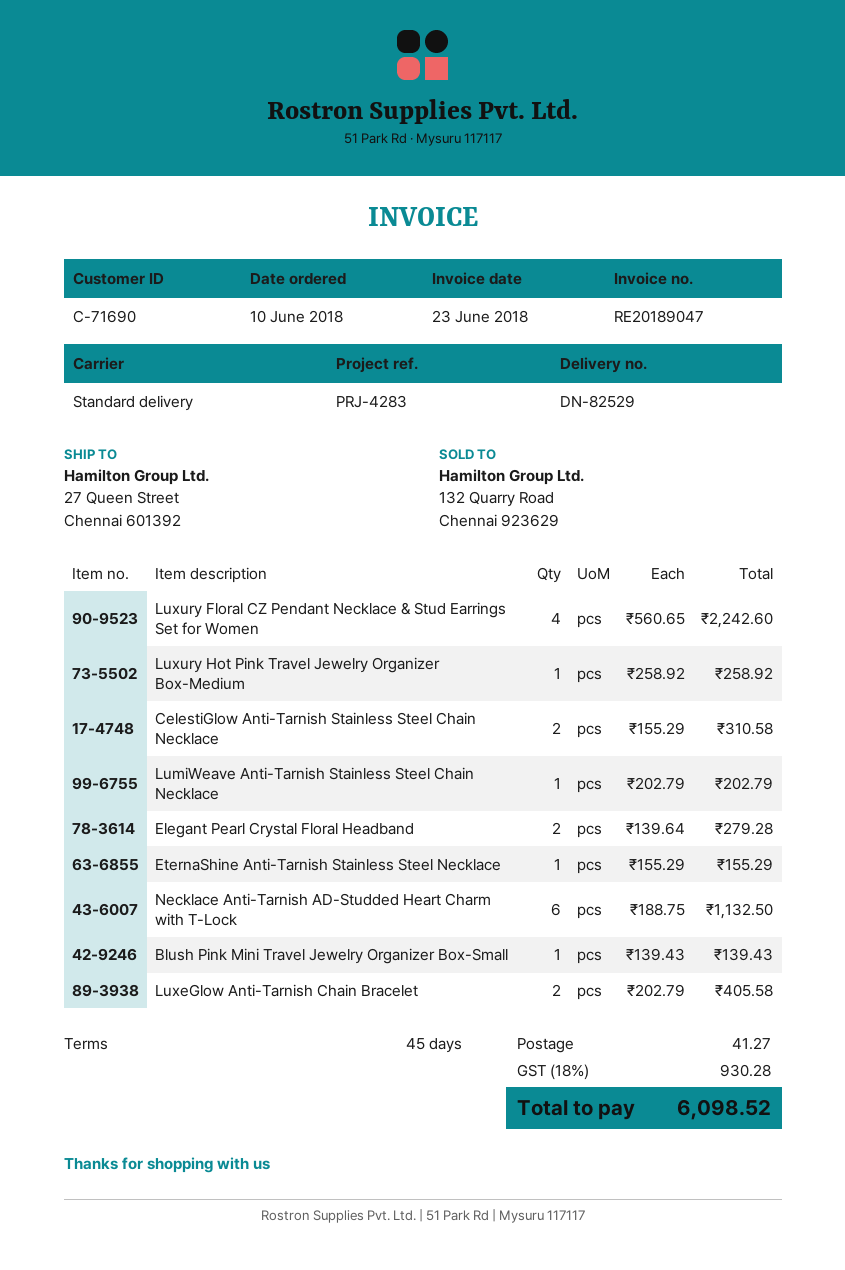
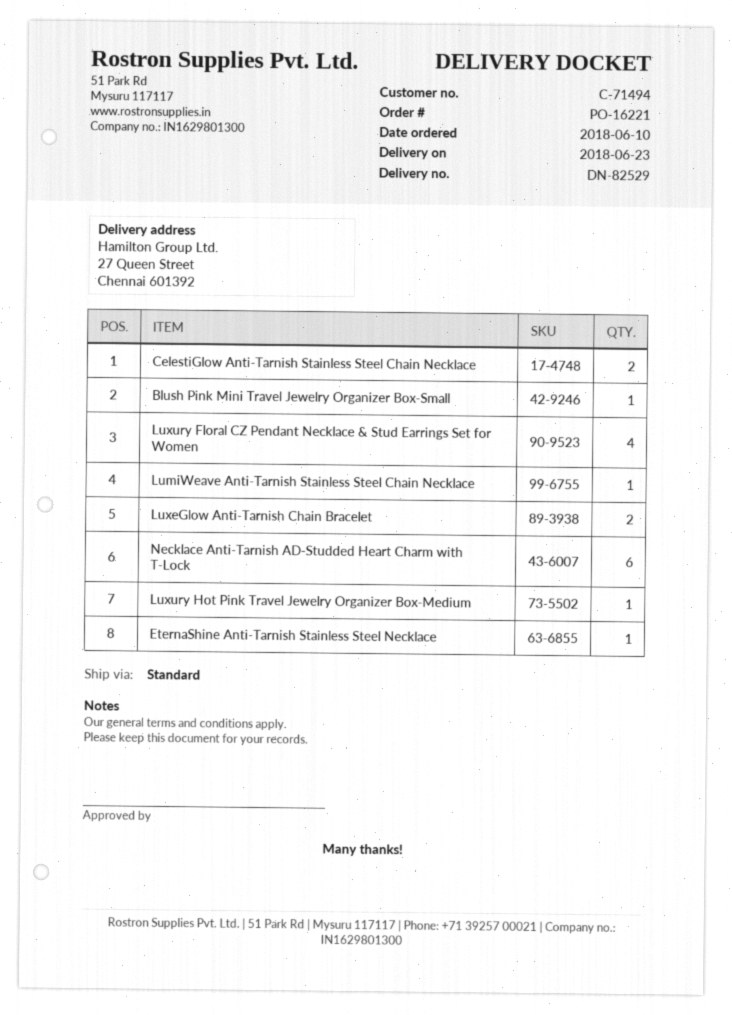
customer number: C-71690 -> C-71494
Elegant Pearl Crystal Floral Headband: 2 -> none

